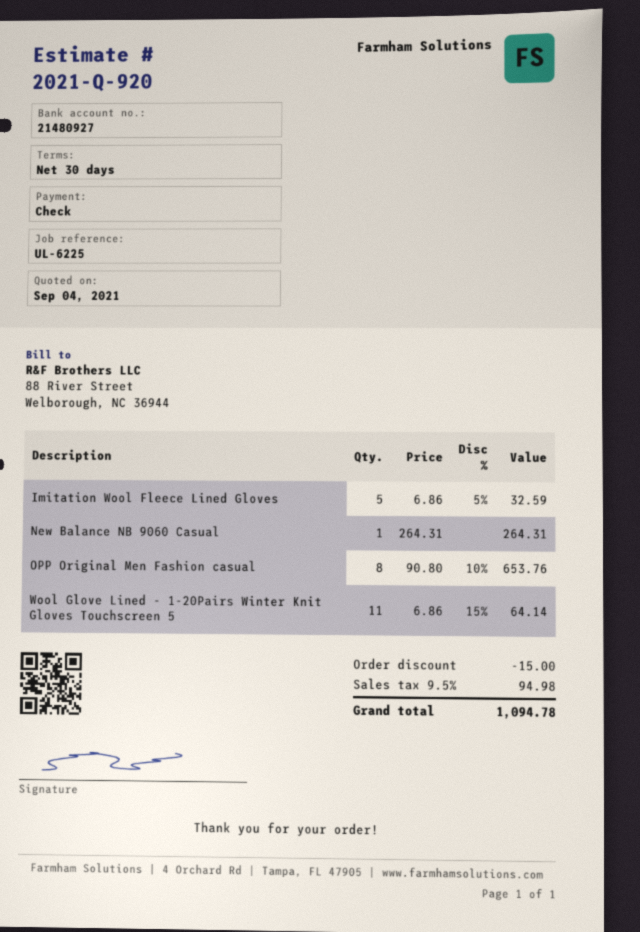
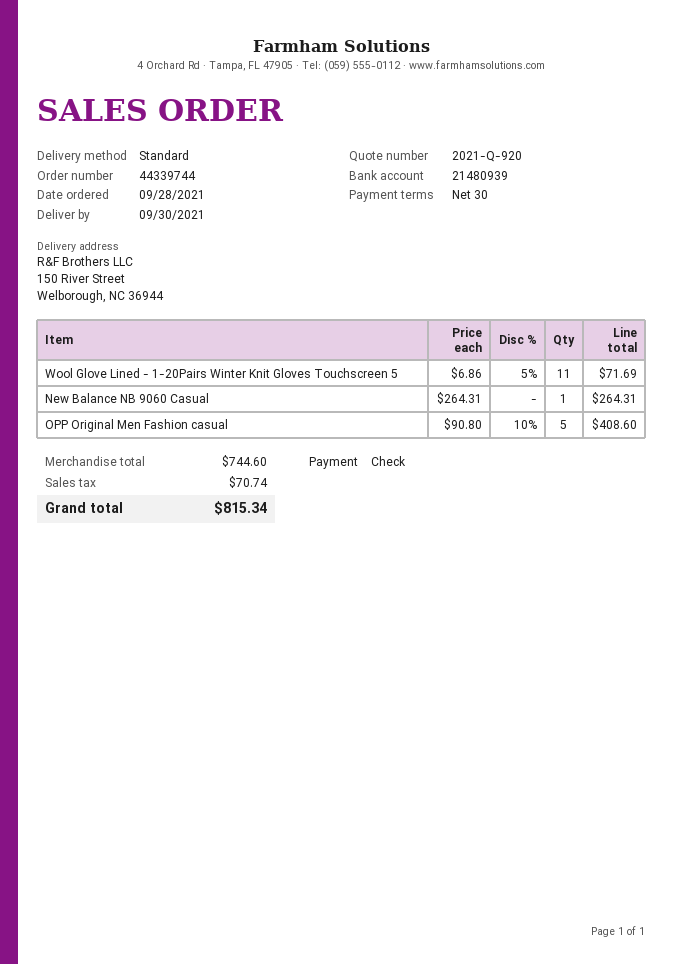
bank account: 21480927 -> 21480939
Imitation Wool Fleece Lined Gloves: 5 x 6.86 - 5% = 32.59 -> none
OPP Original Men Fashion casual: 8 x 90.80 - 10% = 653.76 -> 5 x 90.80 - 10% = 408.60
Wool Glove Lined - 1-20Pairs Winter Knit Gloves Touchscreen 5: 11 x 6.86 - 15% = 64.14 -> 11 x 6.86 - 5% = 71.69
discount: 15.00 -> none
tax: 94.98 -> 70.74
total: 1094.78 -> 815.34

